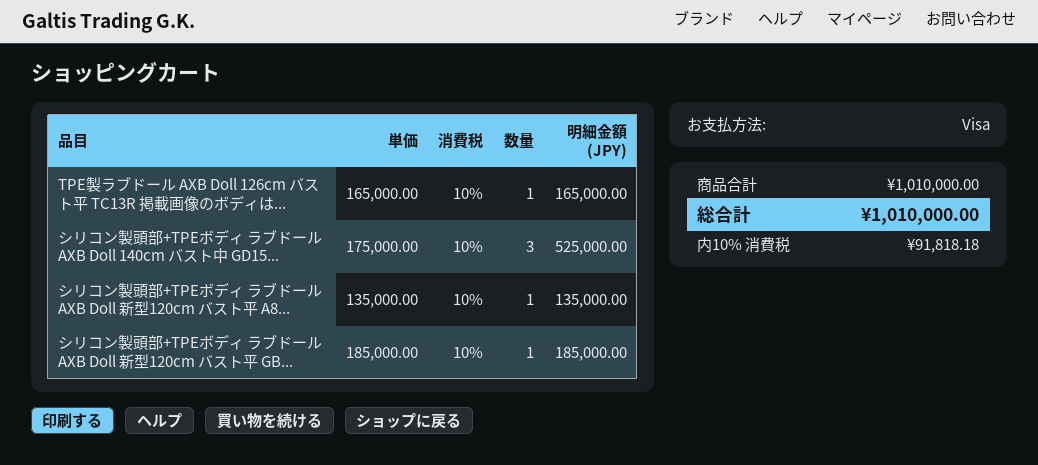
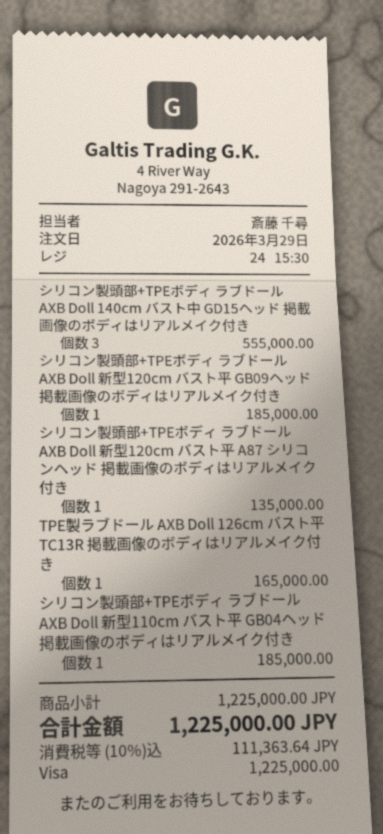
シリコン製頭部+TPEボディ ラブドール AXB Doll 140cm バスト中 GD15...: 3 for 525000.00 -> 3 for 555000.00
シリコン製頭部+TPEボディ ラブドール AXB Doll 新型110cm バスト平 GB04ヘッド 掲載画像のボディはリアルメイク付き: none -> 1 for 185000.00
subtotal: 1010000.00 -> 1225000.00
tax: 10% = 91818.18 -> 10% = 111363.64
total: 1010000.00 -> 1225000.00

